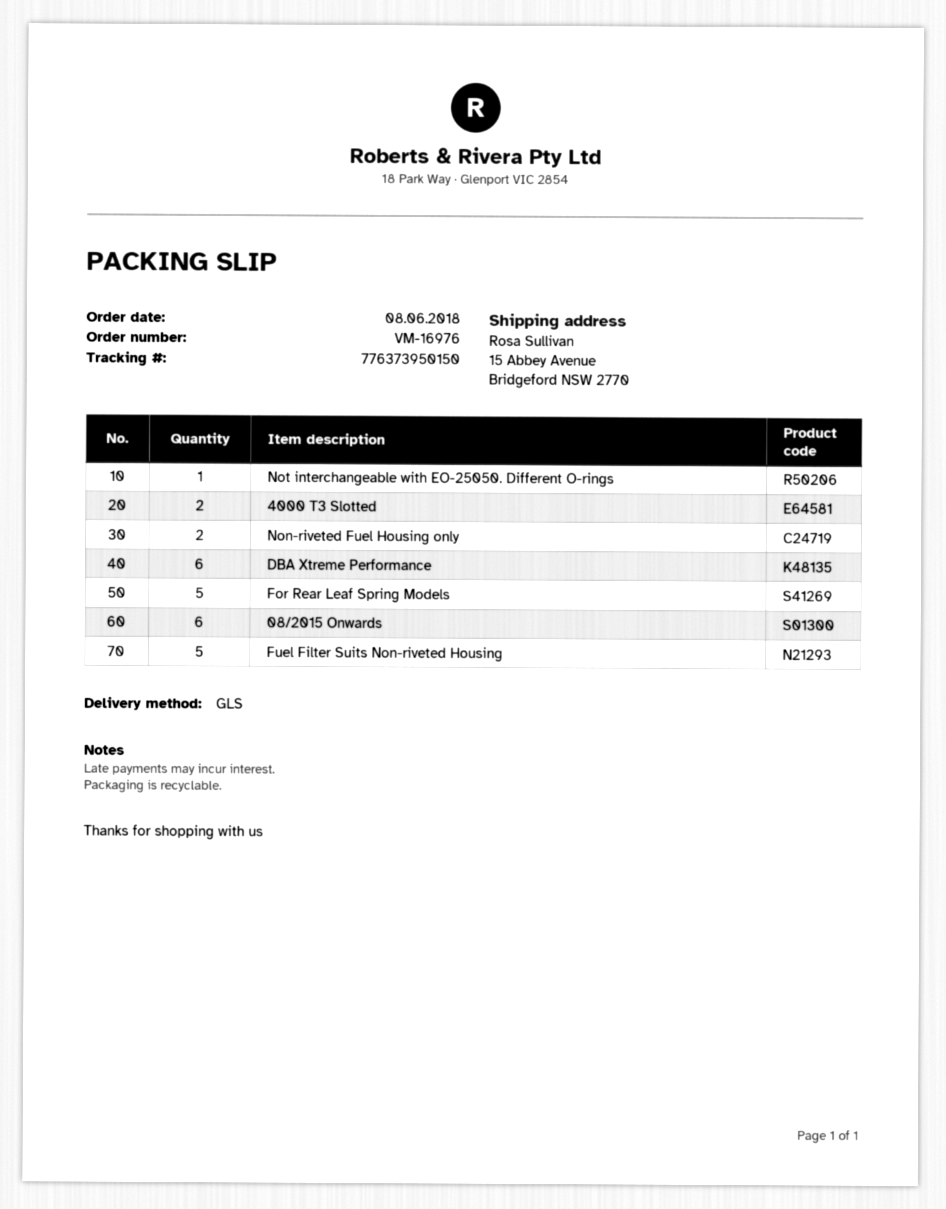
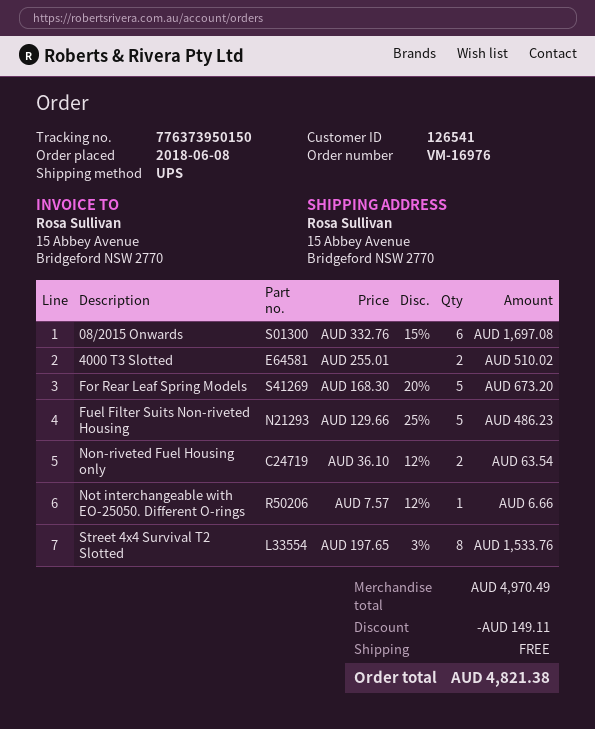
shipping method: GLS -> UPS
DBA Xtreme Performance: 6 -> none
Street 4x4 Survival T2 Slotted: none -> 8

